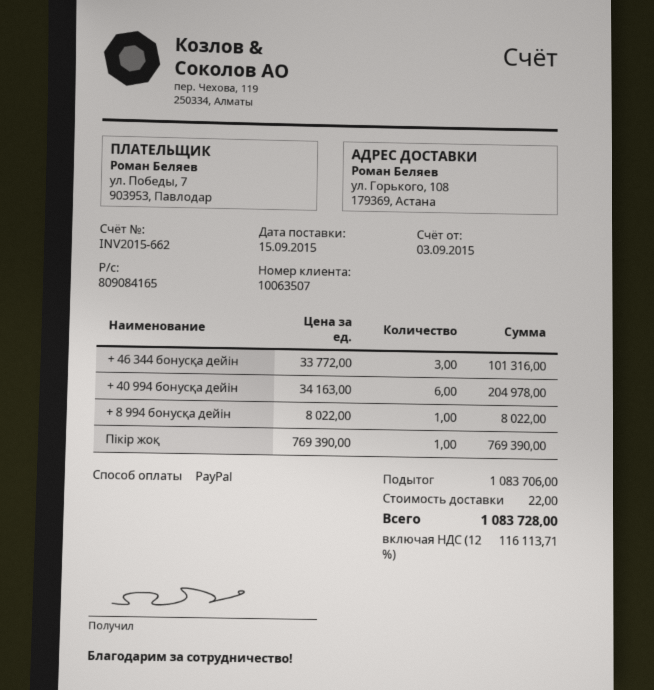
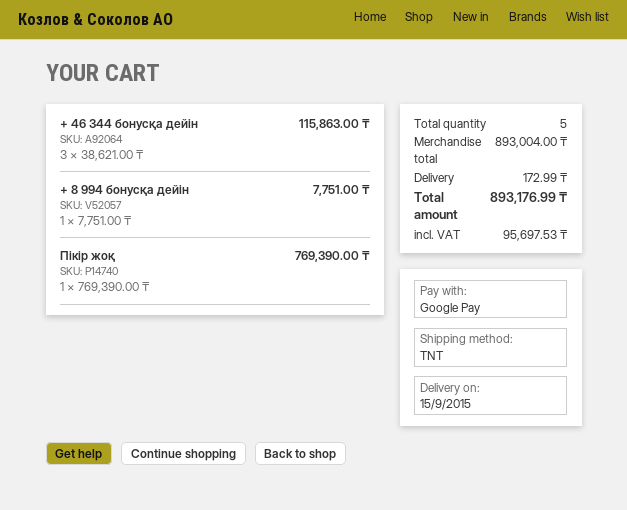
payment method: PayPal -> Google Pay
+ 46 344 бонусқа дейін: 3 x 33772.00 = 101316.00 -> 3 x 38621.00 = 115863.00
+ 40 994 бонусқа дейін: 6 x 34163.00 = 204978.00 -> none
+ 8 994 бонусқа дейін: 1 x 8022.00 = 8022.00 -> 1 x 7751.00 = 7751.00
subtotal: 1083706.00 -> 893004.00
shipping: 22.00 -> 172.99
tax: 116113.71 -> 95697.53
total: 1083728.00 -> 893176.99

